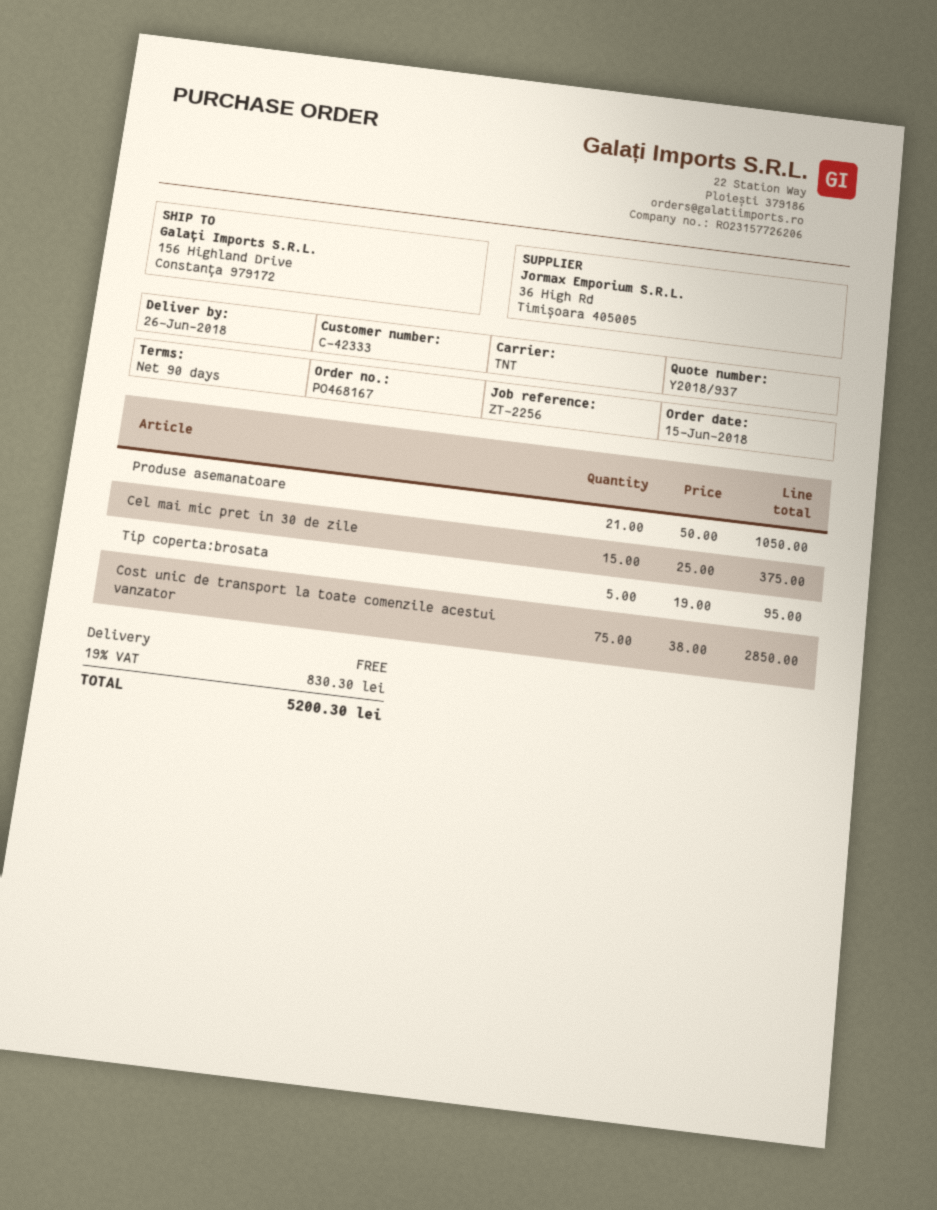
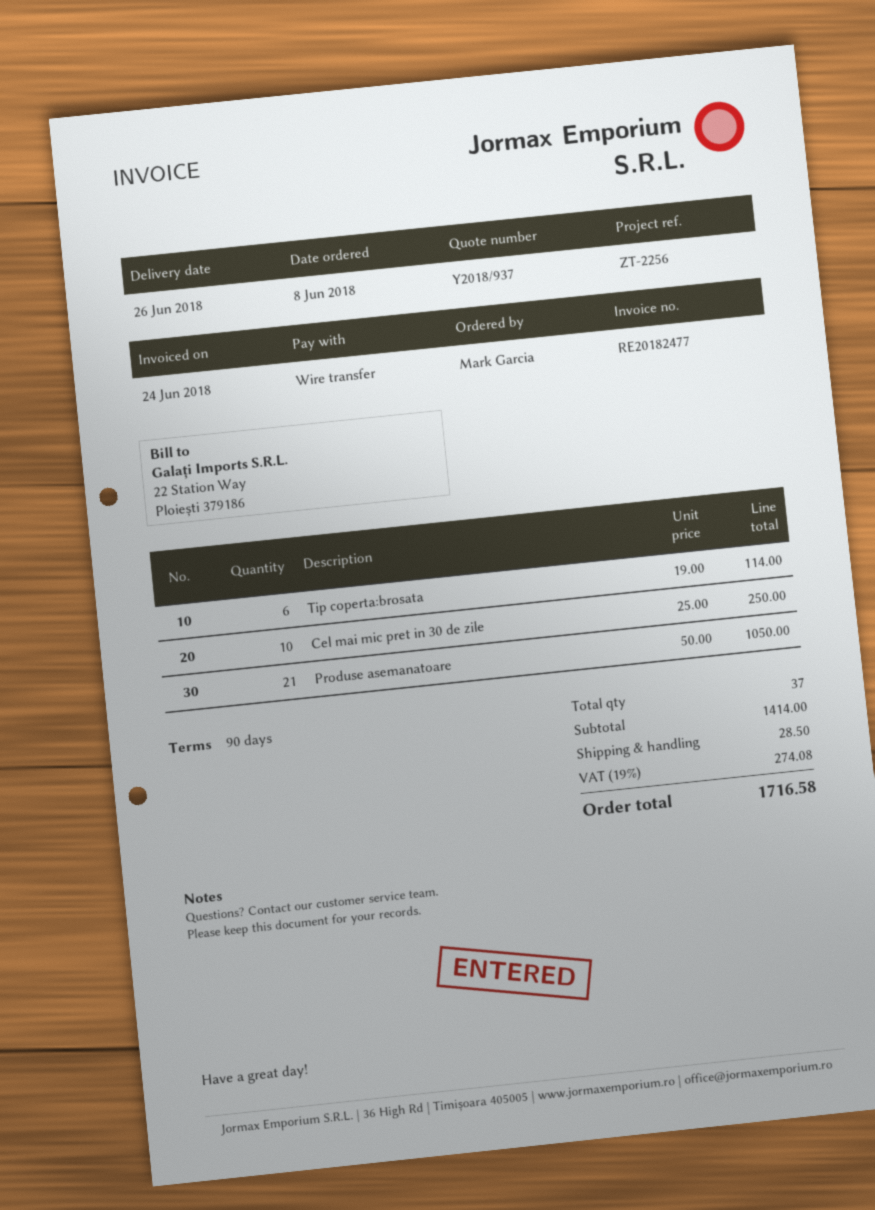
order date: 2018-06-15 -> 2018-06-08
Cel mai mic pret in 30 de zile: 15 x 25.00 = 375.00 -> 10 x 25.00 = 250.00
Tip coperta:brosata: 5 x 19.00 = 95.00 -> 6 x 19.00 = 114.00
Cost unic de transport la toate comenzile acestui vanzator: 75 x 38.00 = 2850.00 -> none
shipping: 0.00 -> 28.50
tax: 19% = 830.30 -> 19% = 274.08
total: 5200.30 -> 1716.58

